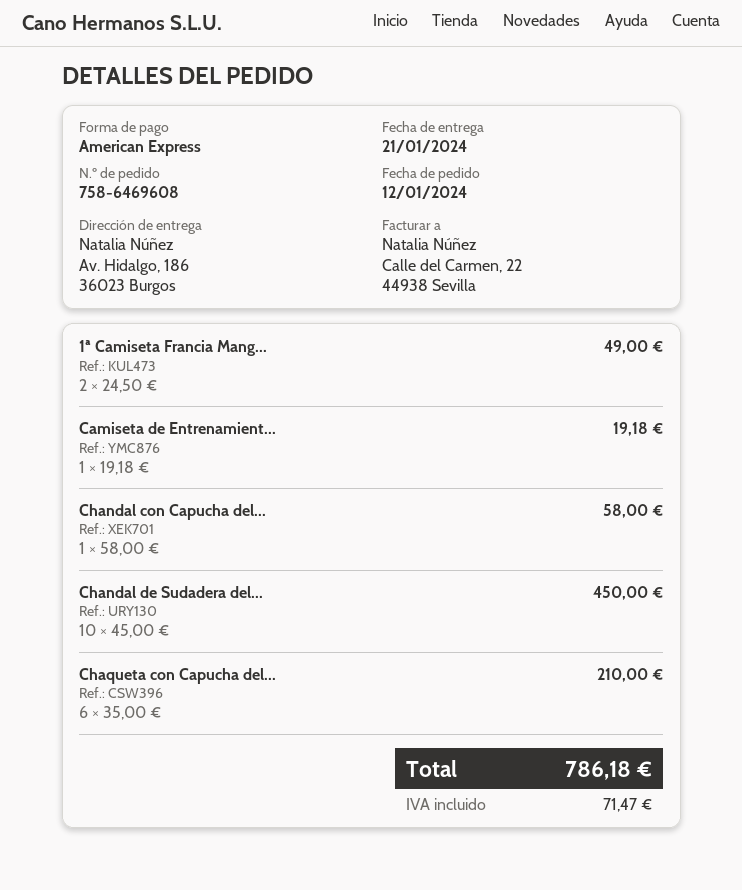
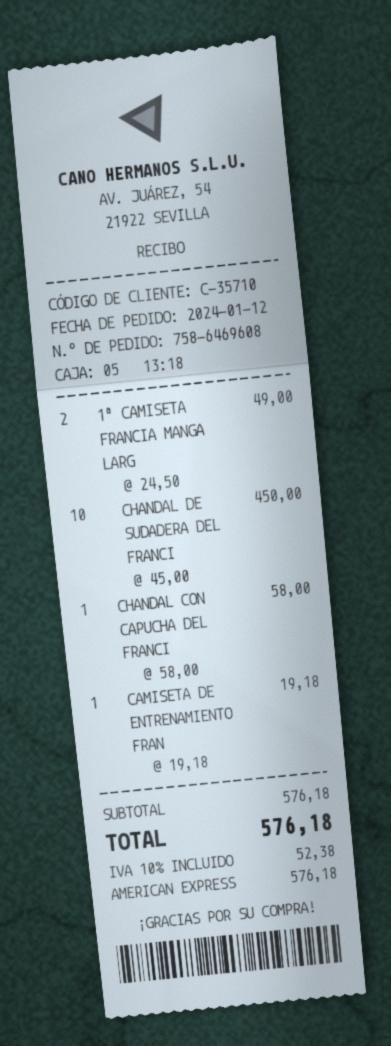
Chaqueta con Capucha del...: 6 x 35.00 = 210.00 -> none
tax: 71.47 -> 52.38
total: 786.18 -> 576.18

